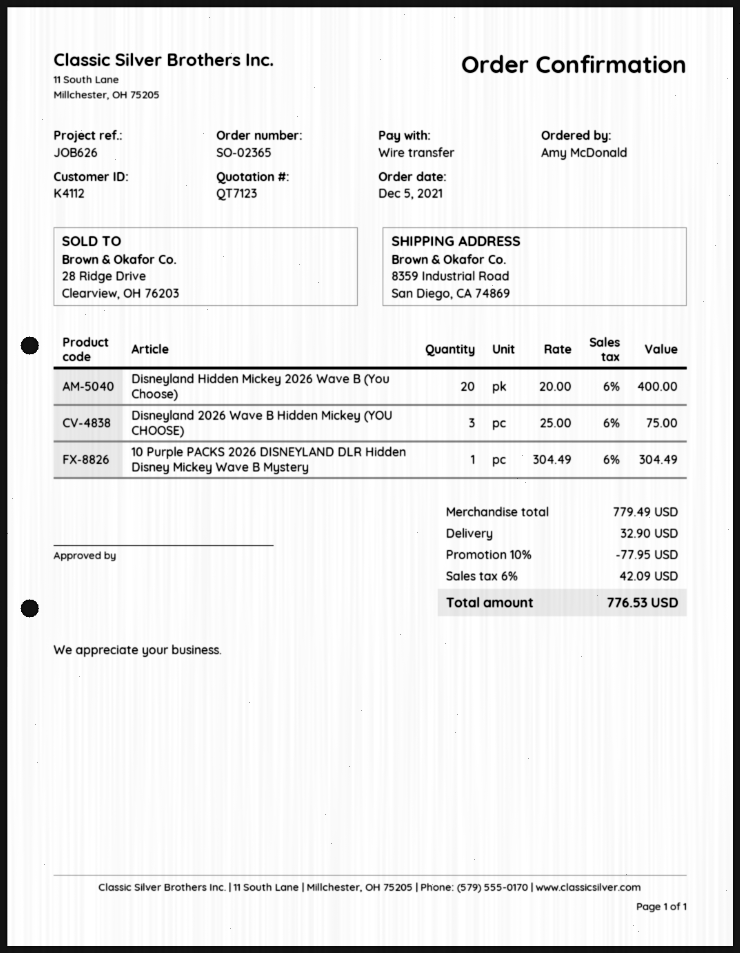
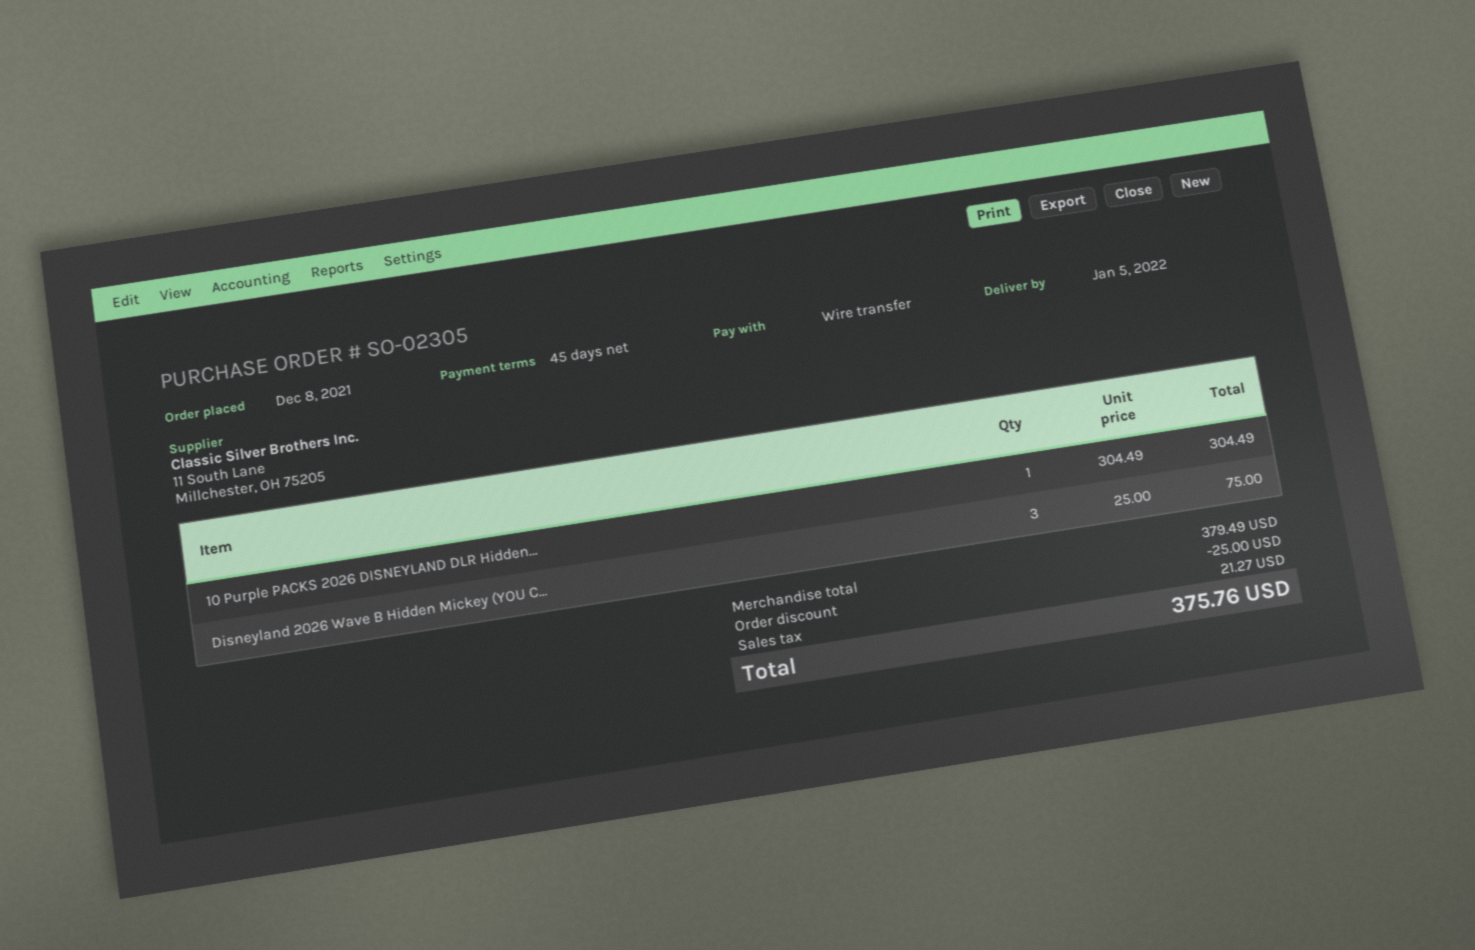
order number: SO-02365 -> SO-02305
order date: 2021-12-05 -> 2021-12-08
Disneyland Hidden Mickey 2026 Wave B (You Choose): 20 x 20.00 = 400.00 -> none
subtotal: 779.49 -> 379.49
discount: 77.95 -> 25.00
shipping: 32.90 -> none
tax: 42.09 -> 21.27
total: 776.53 -> 375.76

